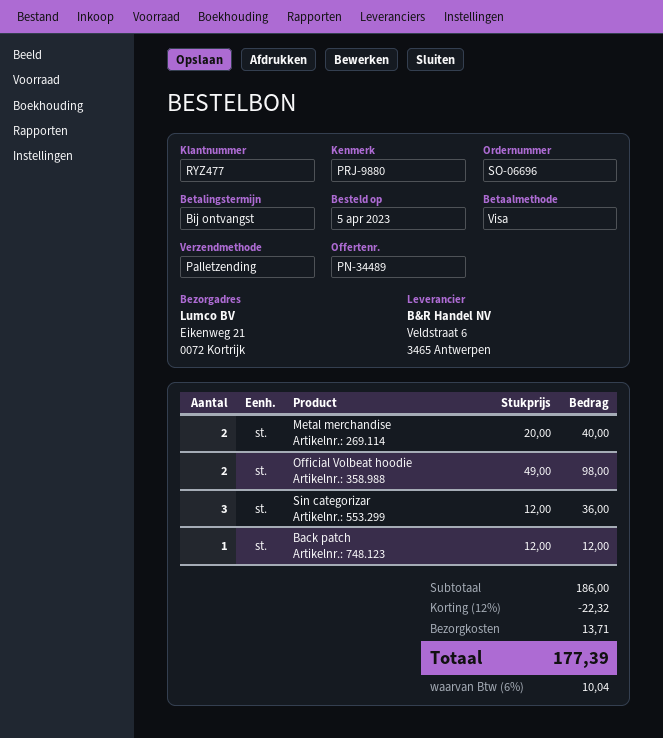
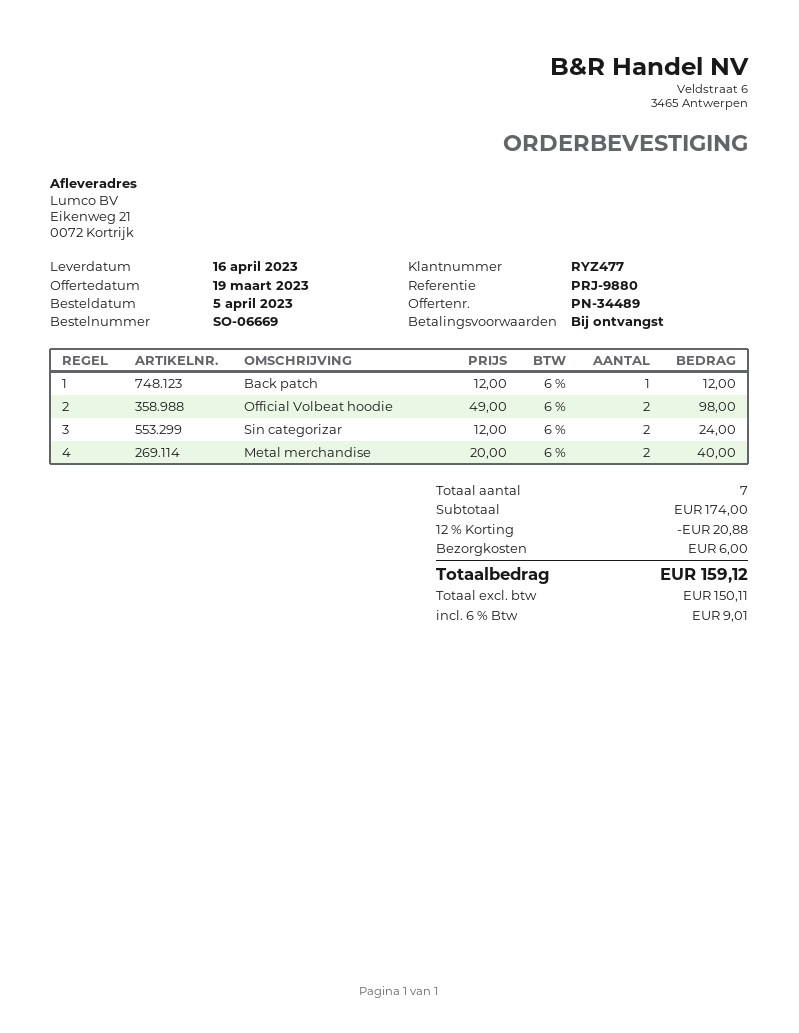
order number: SO-06696 -> SO-06669
Sin categorizar: 3 x 12.00 = 36.00 -> 2 x 12.00 = 24.00
subtotal: 186.00 -> 174.00
discount: 12% = 22.32 -> 12% = 20.88
shipping: 13.71 -> 6.00
tax: 6% = 10.04 -> 6% = 9.01
total: 177.39 -> 159.12

